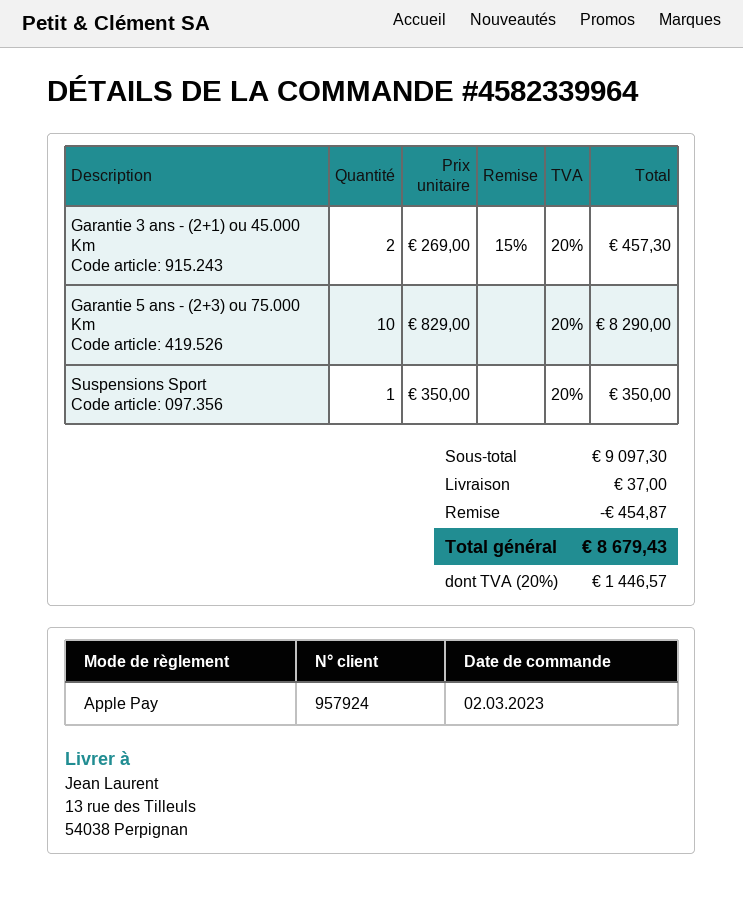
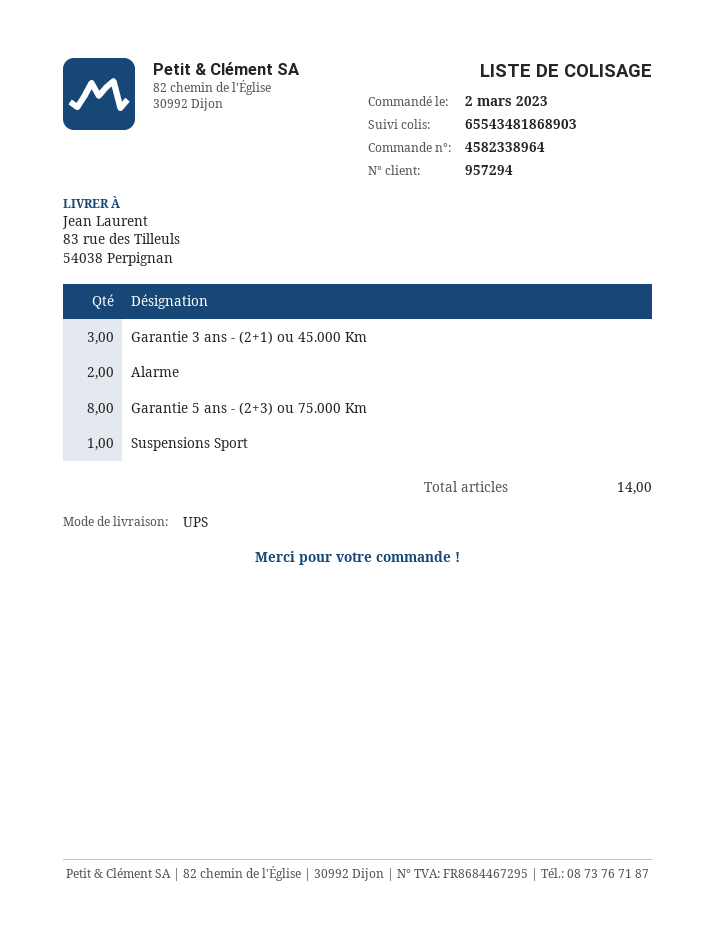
order number: 4582339964 -> 4582338964
customer number: 957924 -> 957294
ship to: 13 rue des Tilleuls, 54038 Perpignan -> 83 rue des Tilleuls, 54038 Perpignan
Garantie 3 ans - (2+1) ou 45.000 Km: 2 -> 3
Garantie 5 ans - (2+3) ou 75.000 Km: 10 -> 8
Alarme: none -> 2

